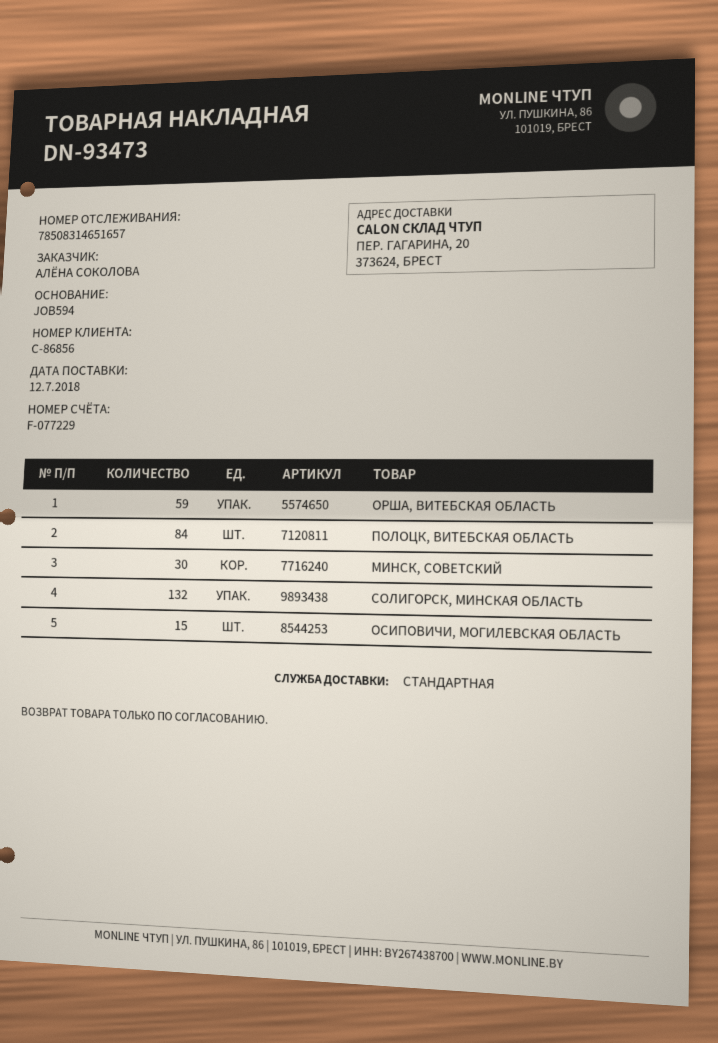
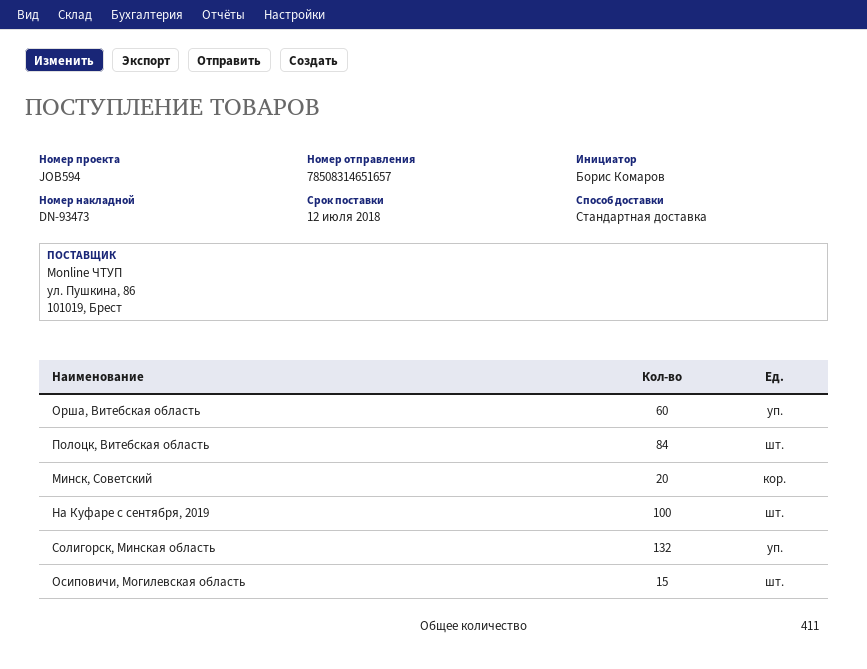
ordered by: АЛЁНА СОКОЛОВА -> Борис Комаров
ОРША, ВИТЕБСКАЯ ОБЛАСТЬ: 59 -> 60
МИНСК, СОВЕТСКИЙ: 30 -> 20
На Куфаре с сентября, 2019: none -> 100

